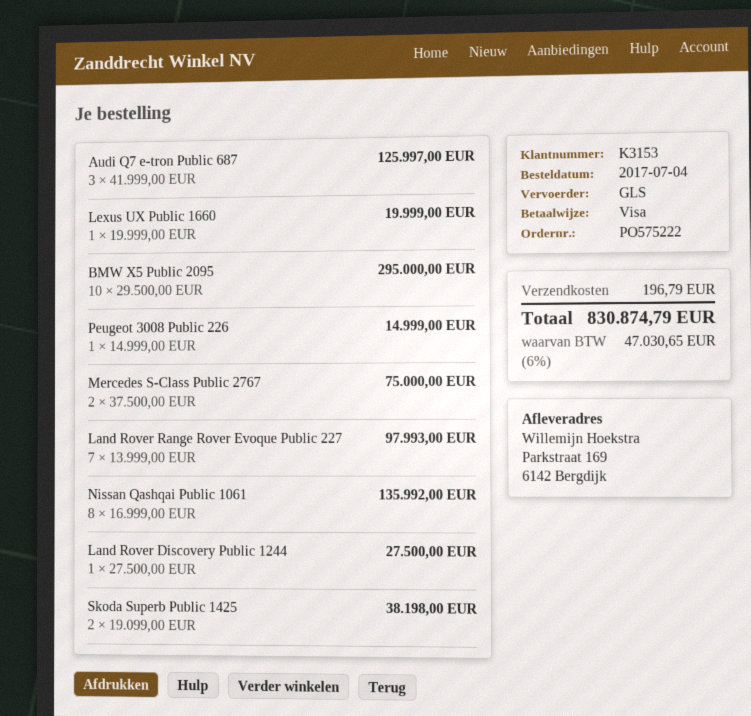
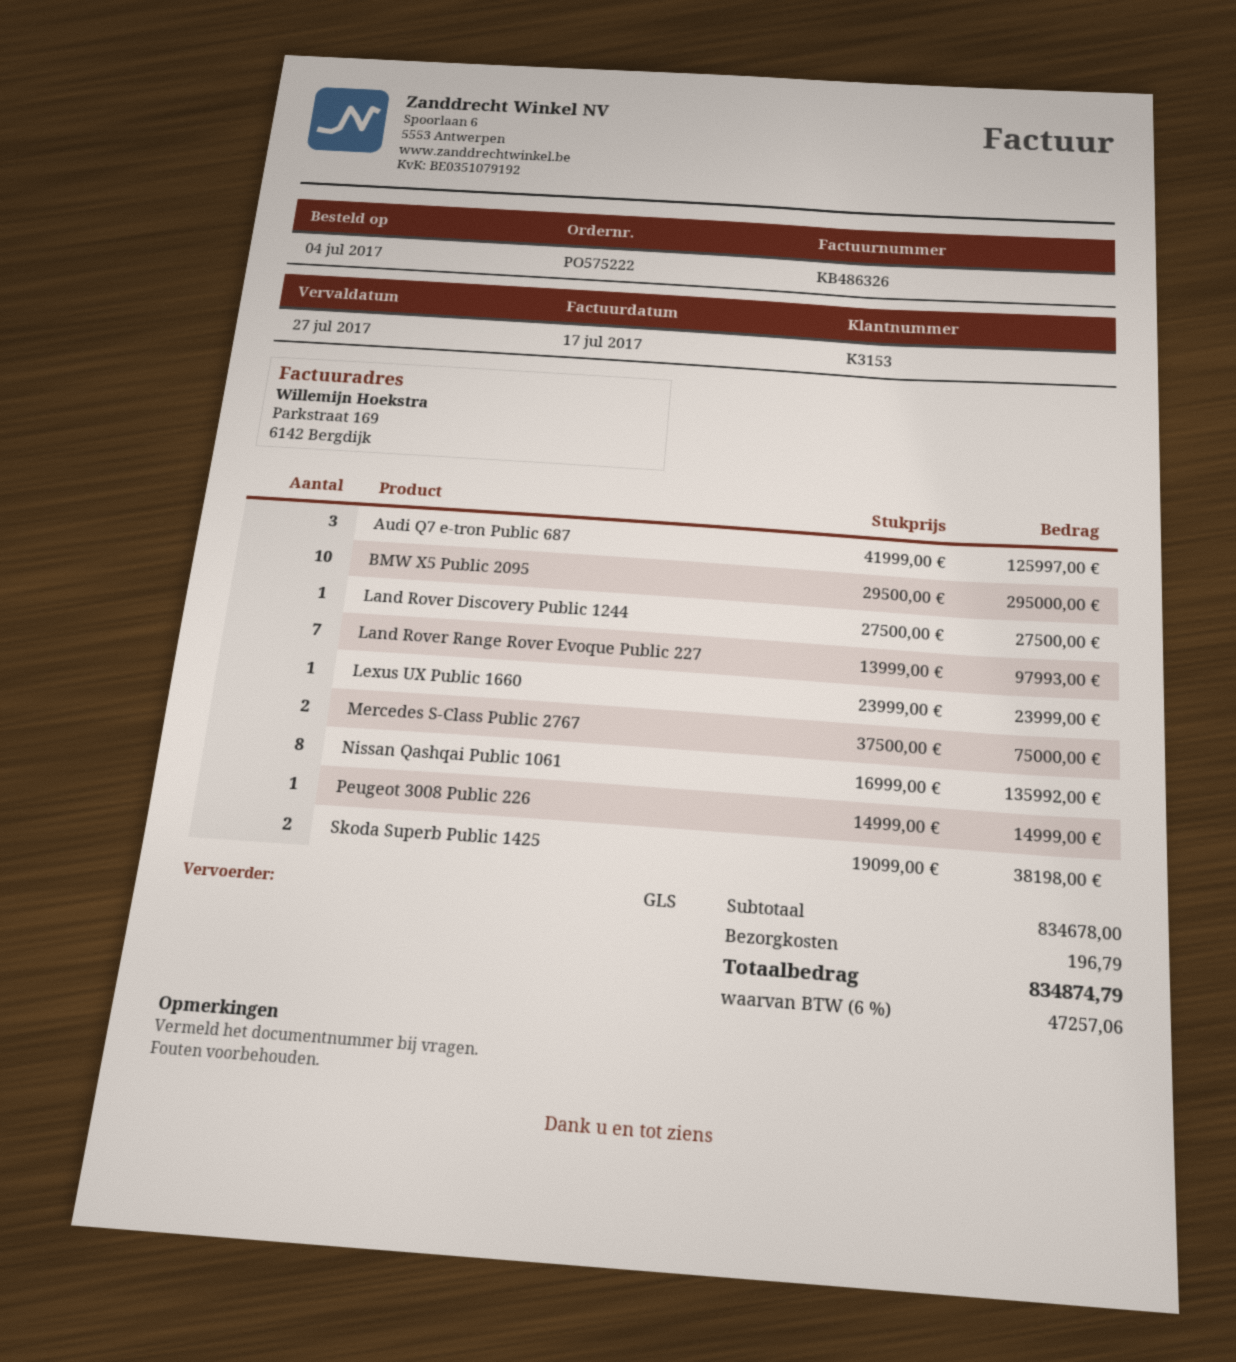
Lexus UX Public 1660: 1 x 19999.00 = 19999.00 -> 1 x 23999.00 = 23999.00
tax: 6% = 47030.65 -> 6% = 47257.06
total: 830874.79 -> 834874.79

